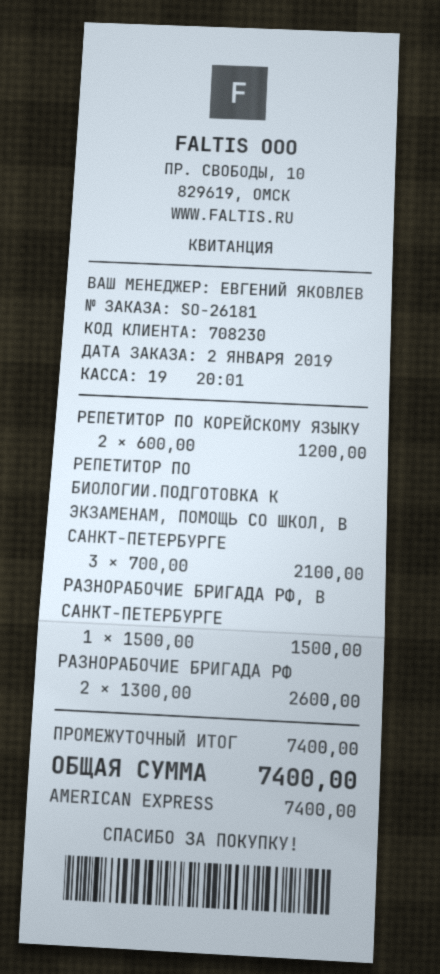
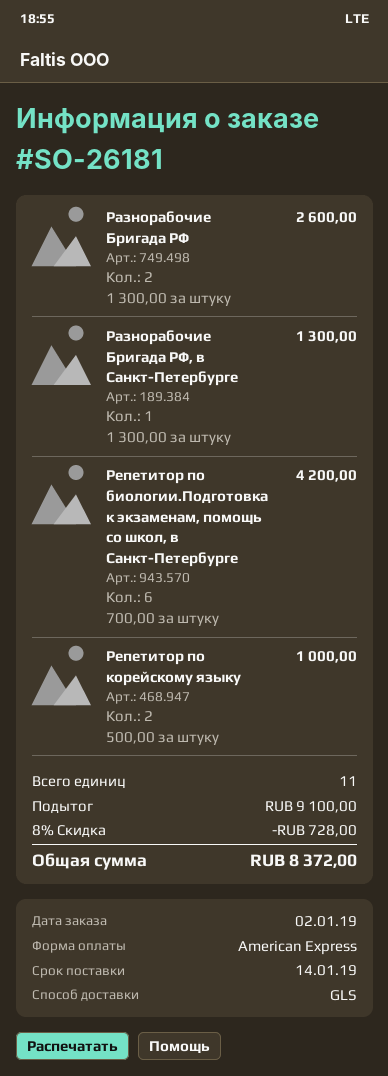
РЕПЕТИТОР ПО КОРЕЙСКОМУ ЯЗЫКУ: 2 x 600.00 = 1200.00 -> 2 x 500.00 = 1000.00
РЕПЕТИТОР ПО БИОЛОГИИ.ПОДГОТОВКА К ЭКЗАМЕНАМ, ПОМОЩЬ СО ШКОЛ, В САНКТ-ПЕТЕРБУРГЕ: 3 x 700.00 = 2100.00 -> 6 x 700.00 = 4200.00
РАЗНОРАБОЧИЕ БРИГАДА РФ, В САНКТ-ПЕТЕРБУРГЕ: 1 x 1500.00 = 1500.00 -> 1 x 1300.00 = 1300.00
subtotal: 7400.00 -> 9100.00
discount: none -> 8% = 728.00
total: 7400.00 -> 8372.00

